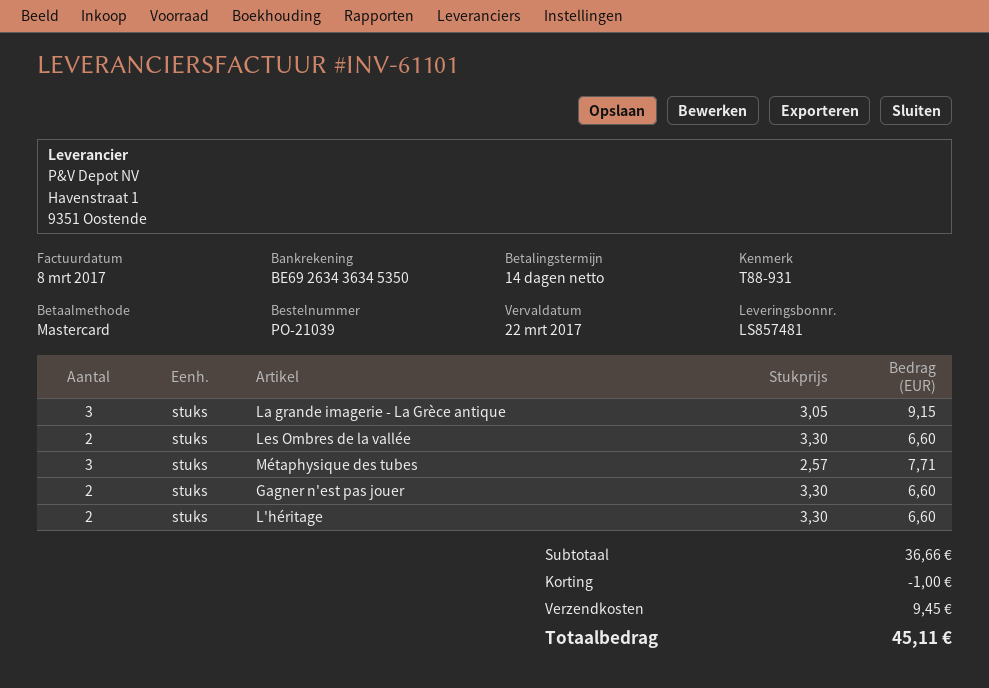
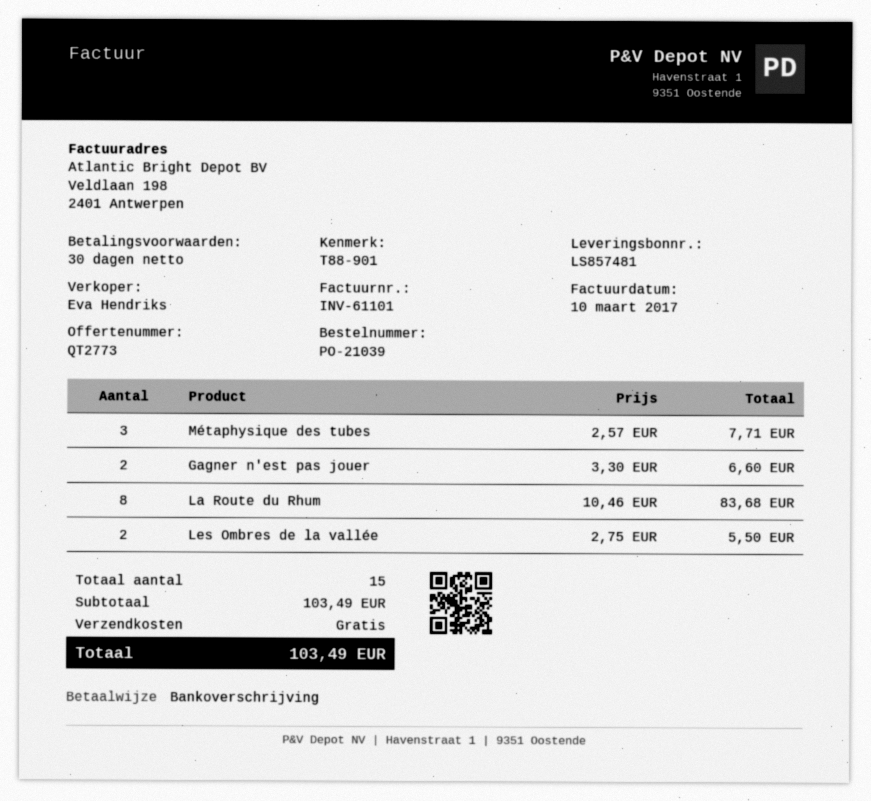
invoice date: 2017-03-08 -> 2017-03-10
payment terms: 14 days -> 30 days
reference: T88-931 -> T88-901
payment method: Mastercard -> bank transfer
La grande imagerie - La Grèce antique: 3 x 3.05 = 9.15 -> none
Les Ombres de la vallée: 2 x 3.30 = 6.60 -> 2 x 2.75 = 5.50
L'héritage: 2 x 3.30 = 6.60 -> none
La Route du Rhum: none -> 8 x 10.46 = 83.68
subtotal: 36.66 -> 103.49
discount: 1.00 -> none
shipping: 9.45 -> 0.00
total: 45.11 -> 103.49

